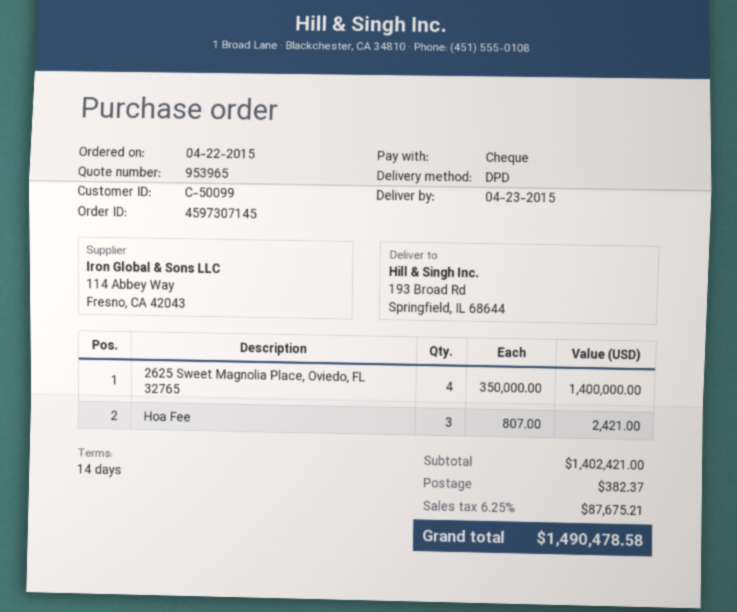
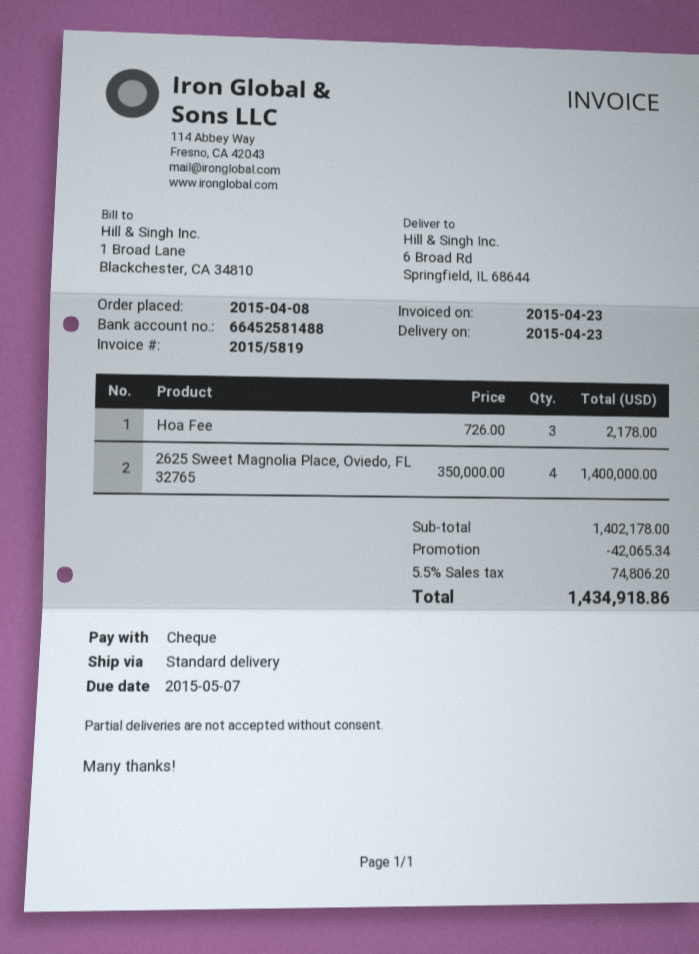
order date: 2015-04-22 -> 2015-04-08
shipping method: DPD -> standard
ship to: 193 Broad Rd, Springfield, IL 68644 -> 6 Broad Rd, Springfield, IL 68644
Hoa Fee: 3 x 807.00 = 2421.00 -> 3 x 726.00 = 2178.00
subtotal: 1402421.00 -> 1402178.00
discount: none -> 42065.34
shipping: 382.37 -> none
tax: 6.25% = 87675.21 -> 5.5% = 74806.20
total: 1490478.58 -> 1434918.86

